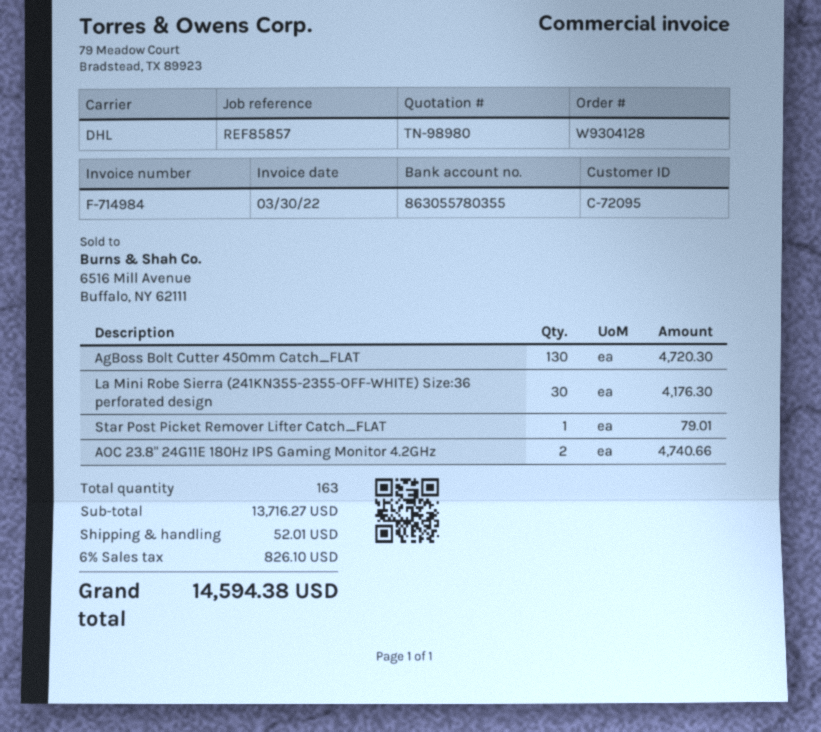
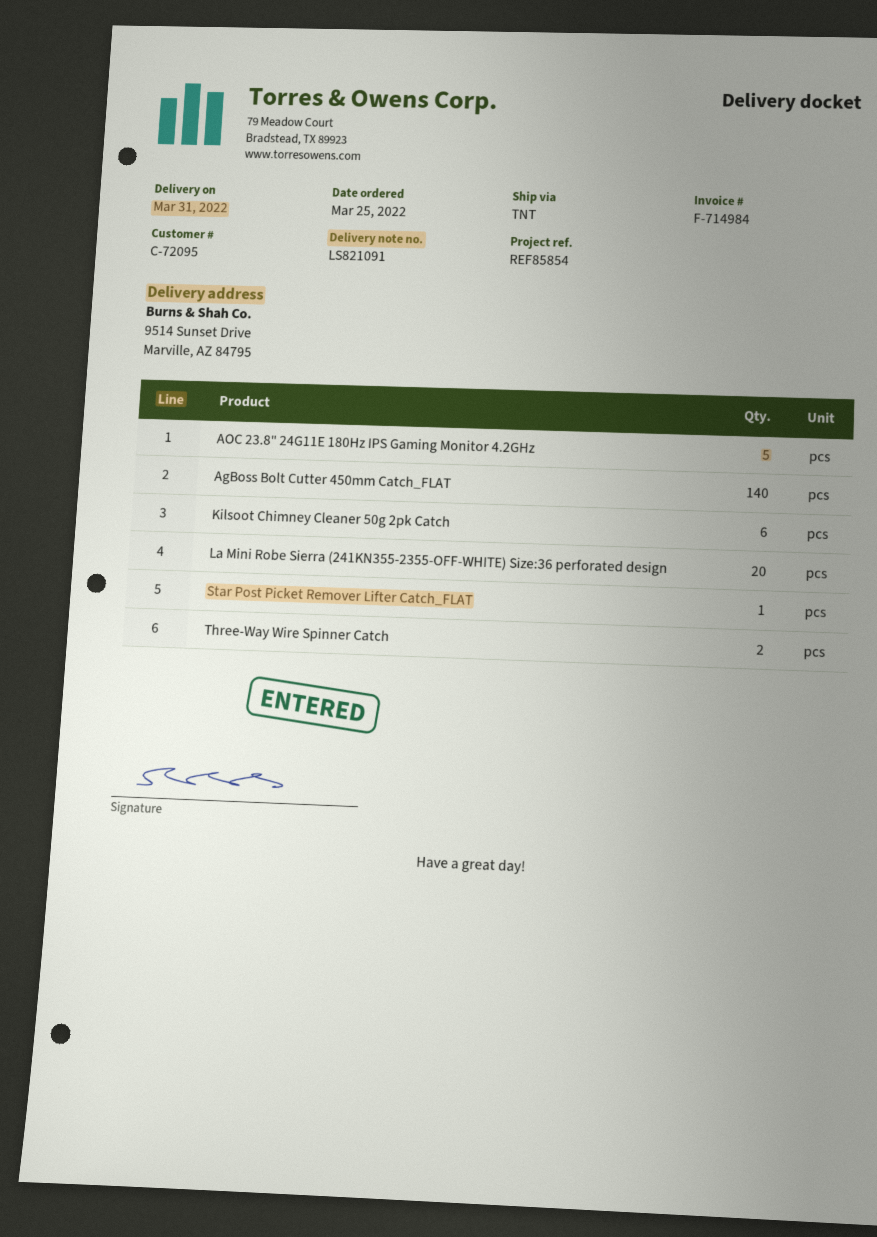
reference: REF85857 -> REF85854
shipping method: DHL -> TNT
AgBoss Bolt Cutter 450mm Catch_FLAT: 130 -> 140
La Mini Robe Sierra (241KN355-2355-OFF-WHITE) Size:36 perforated design: 30 -> 20
AOC 23.8" 24G11E 180Hz IPS Gaming Monitor 4.2GHz: 2 -> 5
Kilsoot Chimney Cleaner 50g 2pk Catch: none -> 6
Three-Way Wire Spinner Catch: none -> 2

